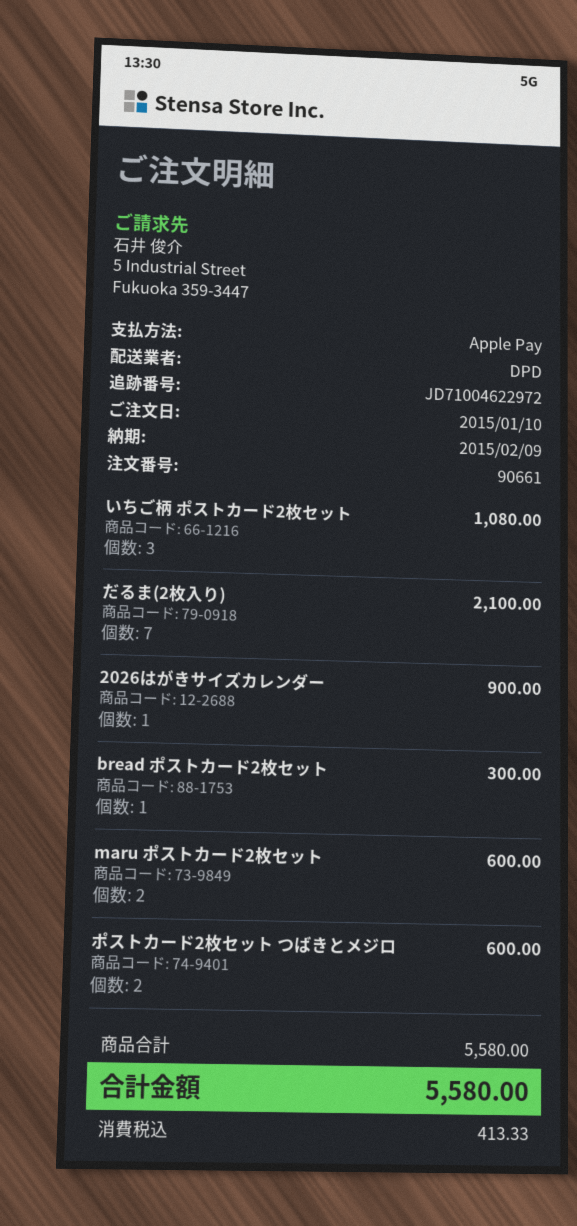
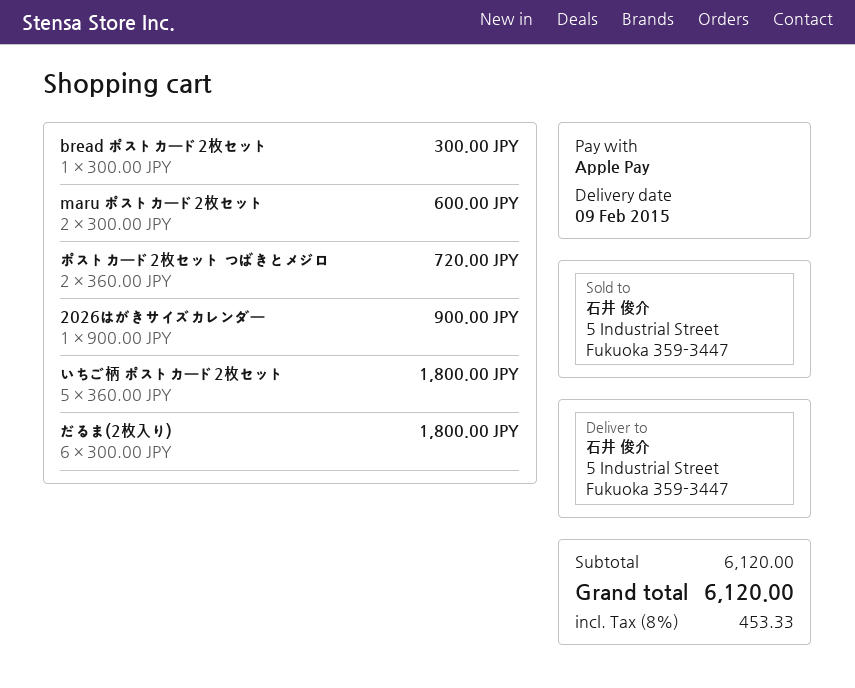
いちご柄 ポストカード2枚セット: 3 for 1080.00 -> 5 for 1800.00
だるま(2枚入り): 7 for 2100.00 -> 6 for 1800.00
ポストカード2枚セット つばきとメジロ: 2 for 600.00 -> 2 for 720.00
subtotal: 5580.00 -> 6120.00
tax: 413.33 -> 453.33
total: 5580.00 -> 6120.00

